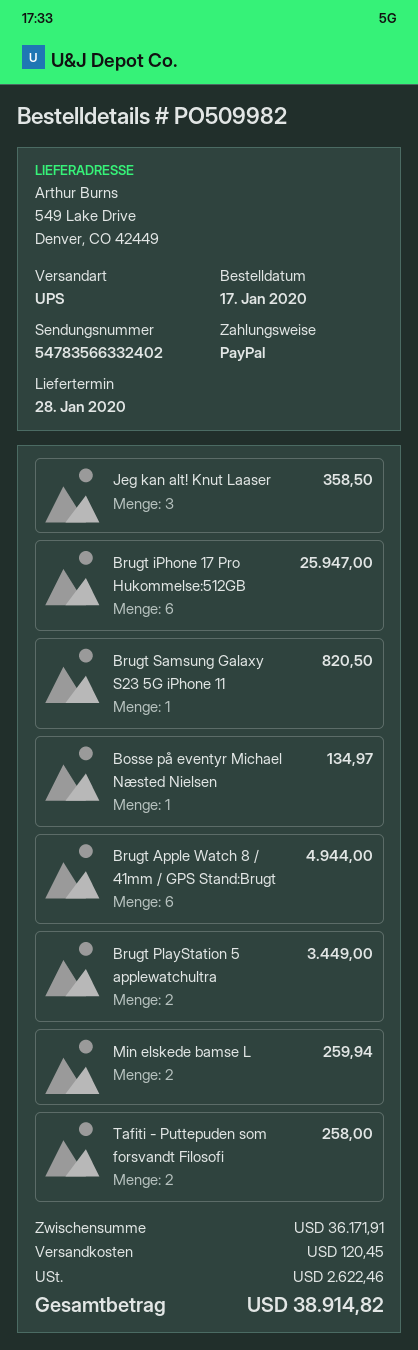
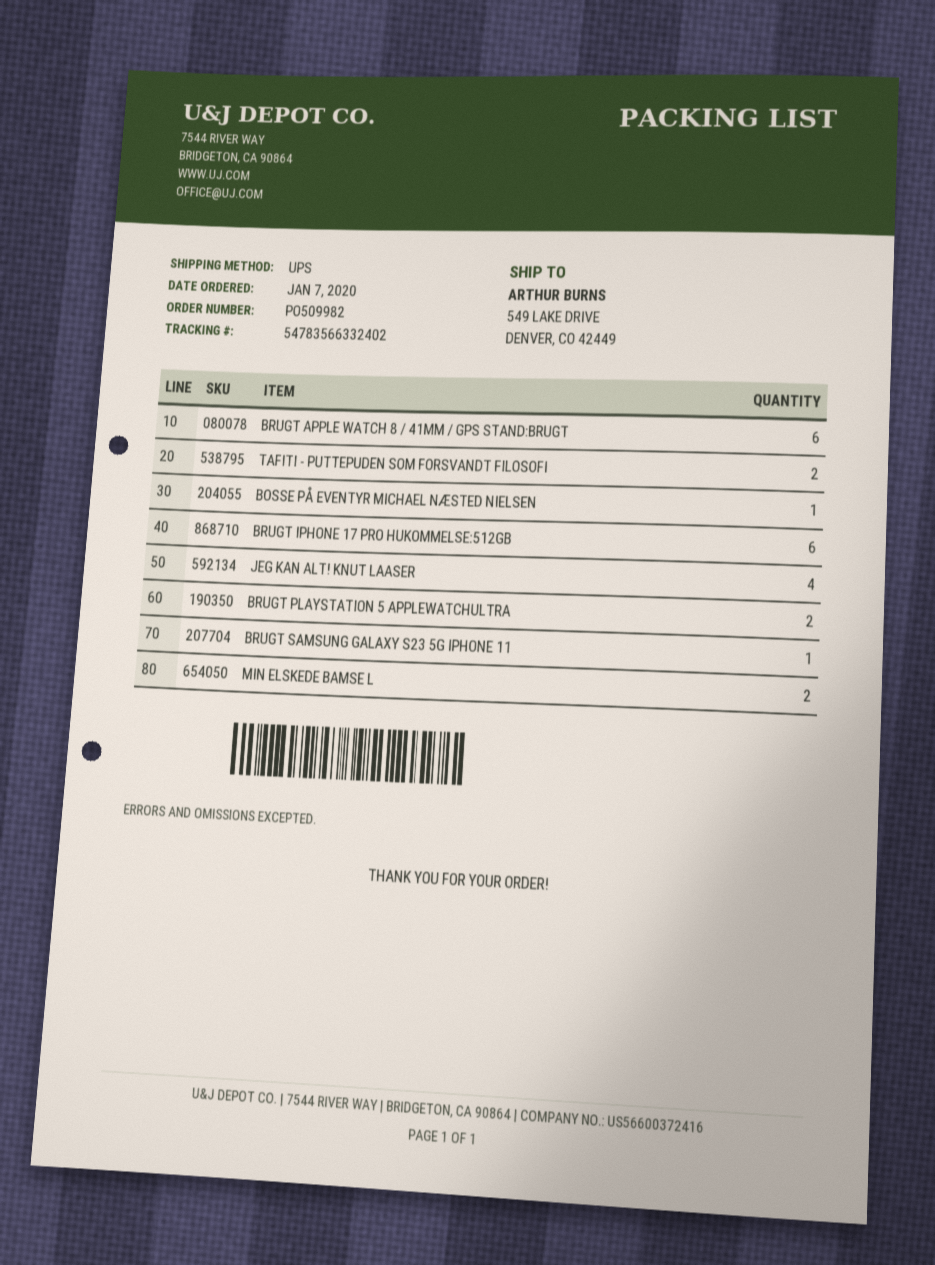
order date: 2020-01-17 -> 2020-01-07
Jeg kan alt! Knut Laaser: 3 -> 4

